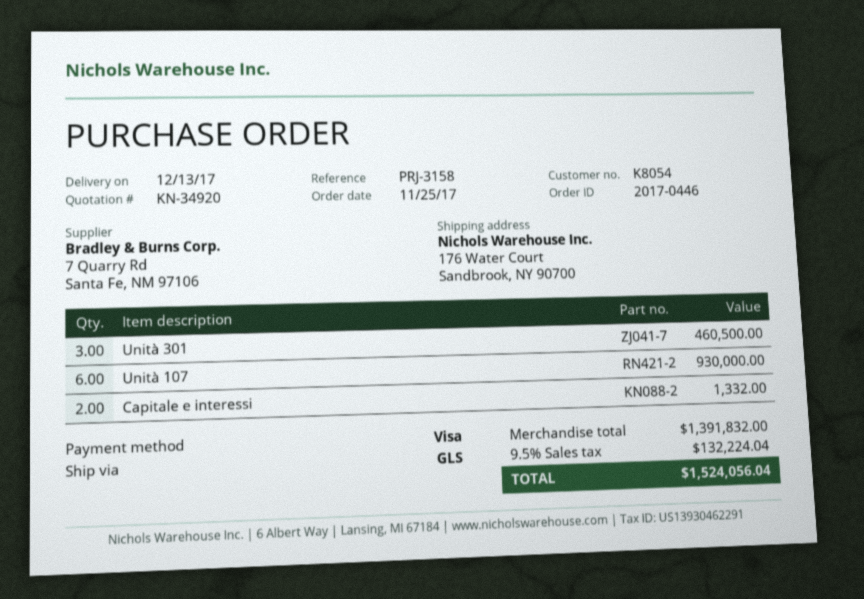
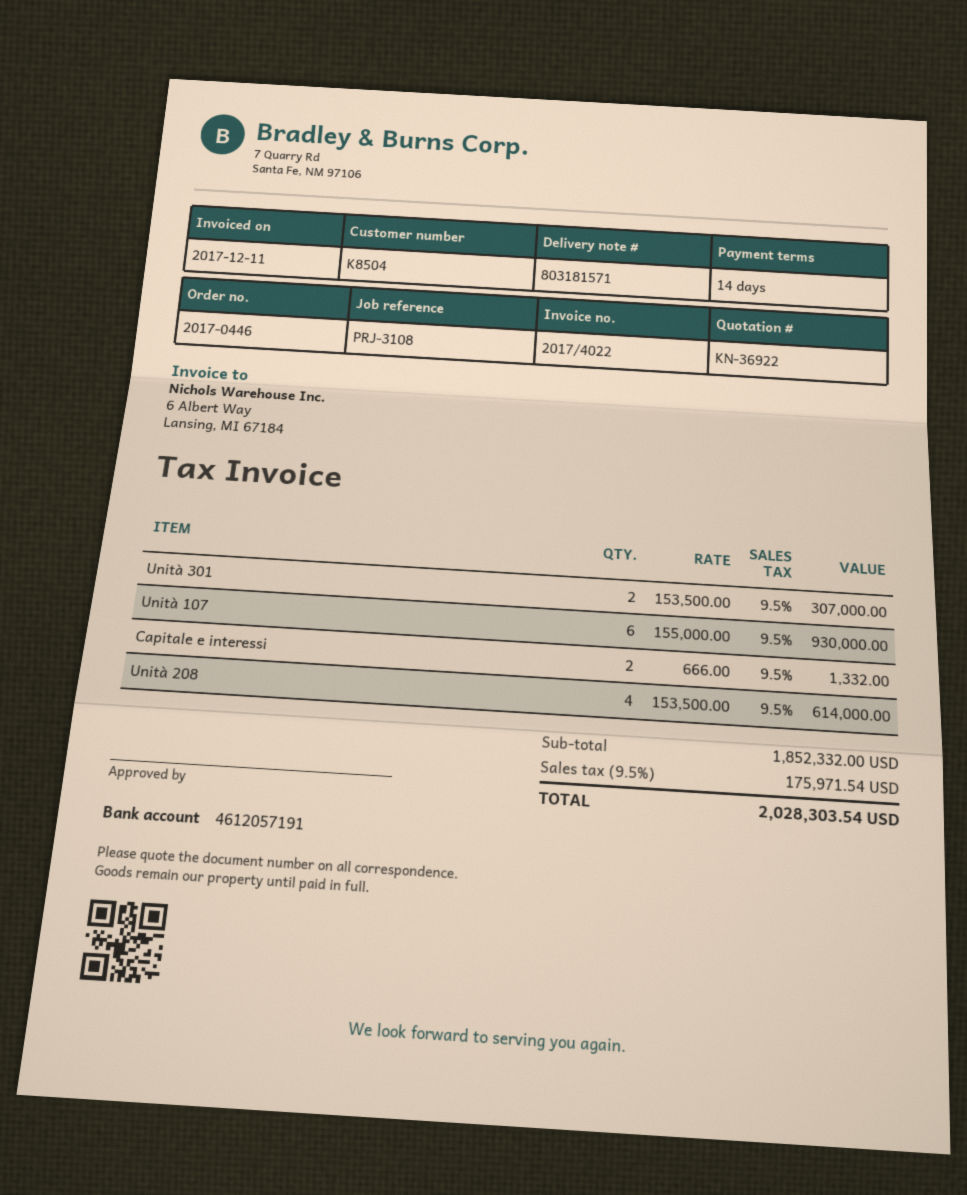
quote number: KN-34920 -> KN-36922
customer number: K8054 -> K8504
reference: PRJ-3158 -> PRJ-3108
Unità 301: 3 for 460500.00 -> 2 for 307000.00
Unità 208: none -> 4 for 614000.00
subtotal: 1391832.00 -> 1852332.00
tax: 9.5% = 132224.04 -> 9.5% = 175971.54
total: 1524056.04 -> 2028303.54

